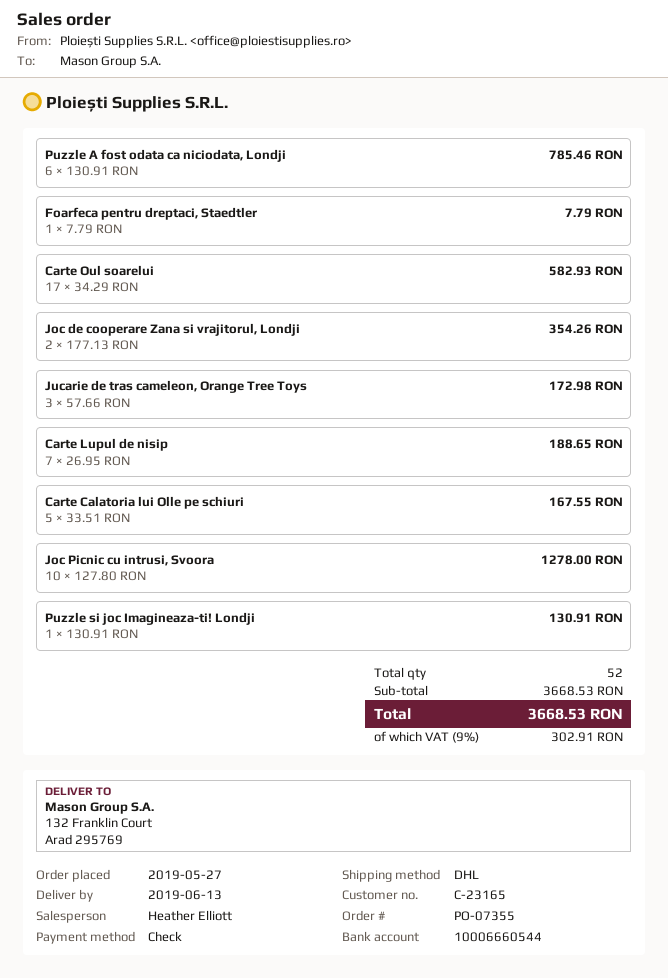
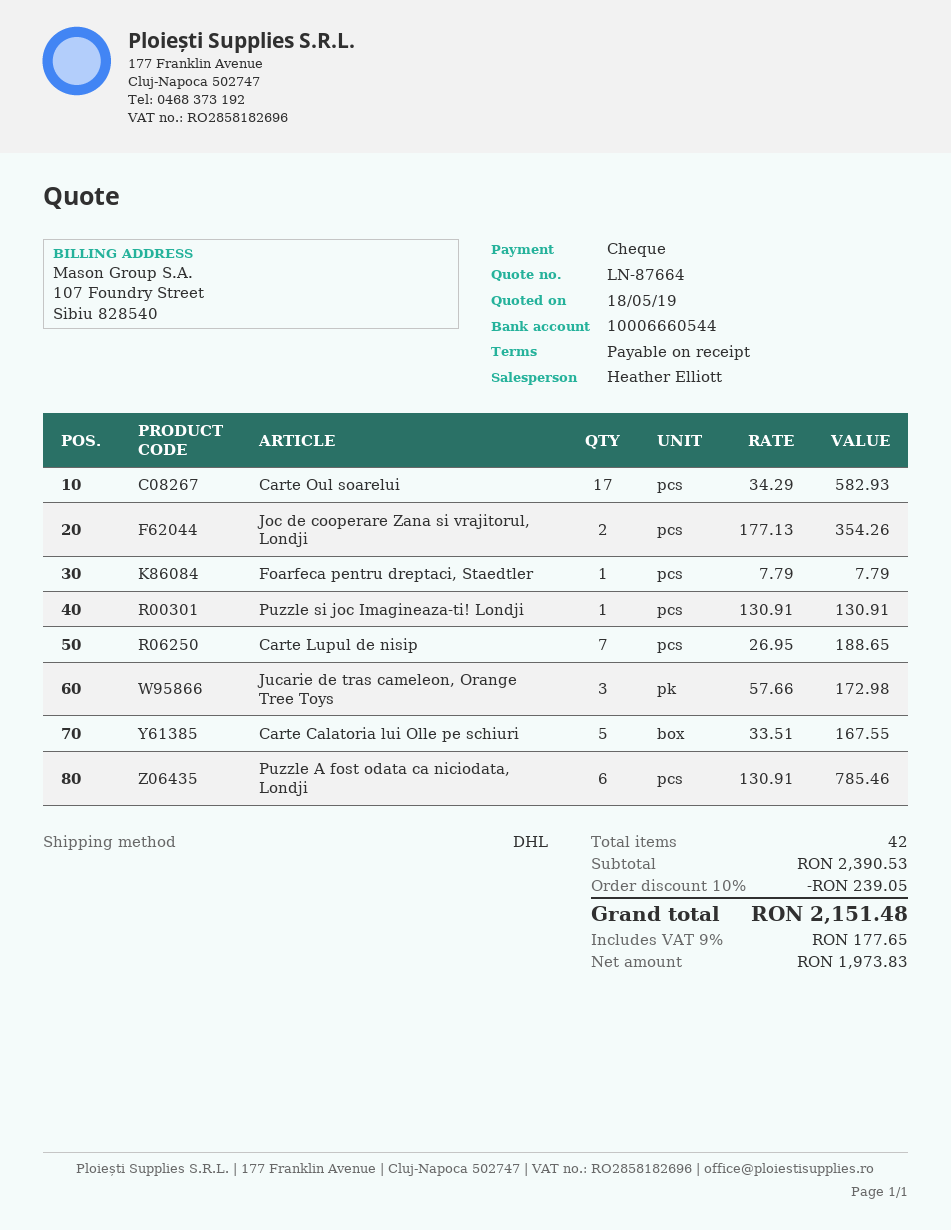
Joc Picnic cu intrusi, Svoora: 10 x 127.80 = 1278.00 -> none
total quantity: 52 -> 42
subtotal: 3668.53 -> 2390.53
discount: none -> 10% = 239.05
tax: 9% = 302.91 -> 9% = 177.65
total: 3668.53 -> 2151.48

